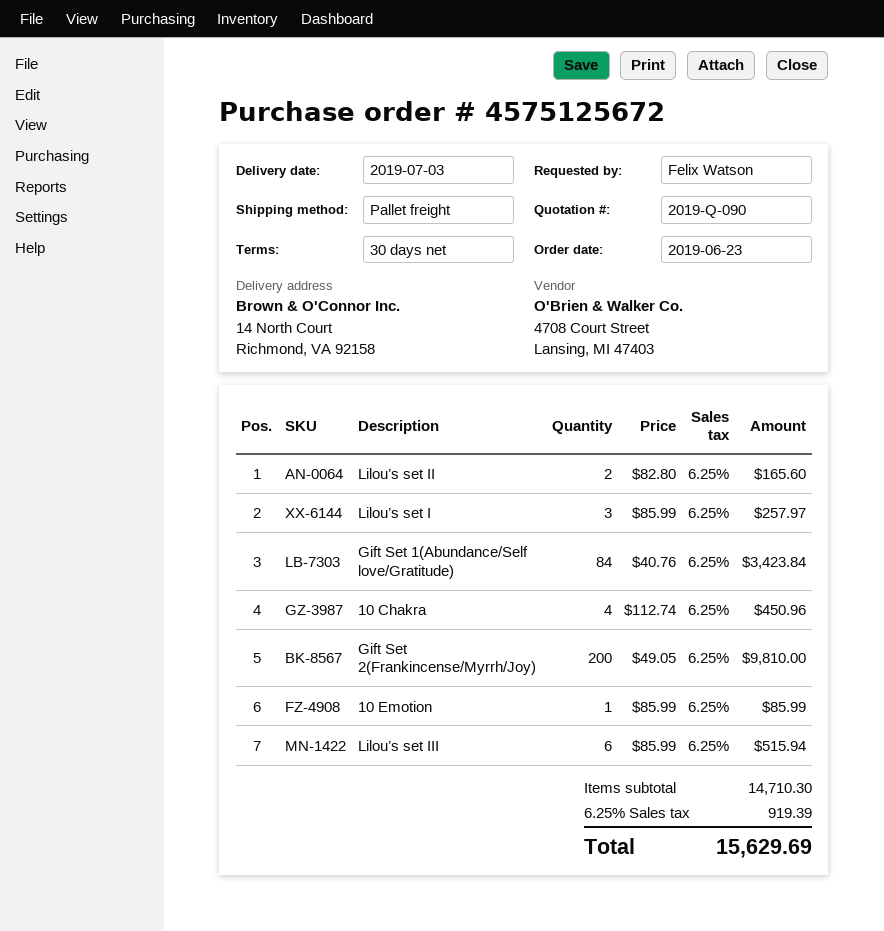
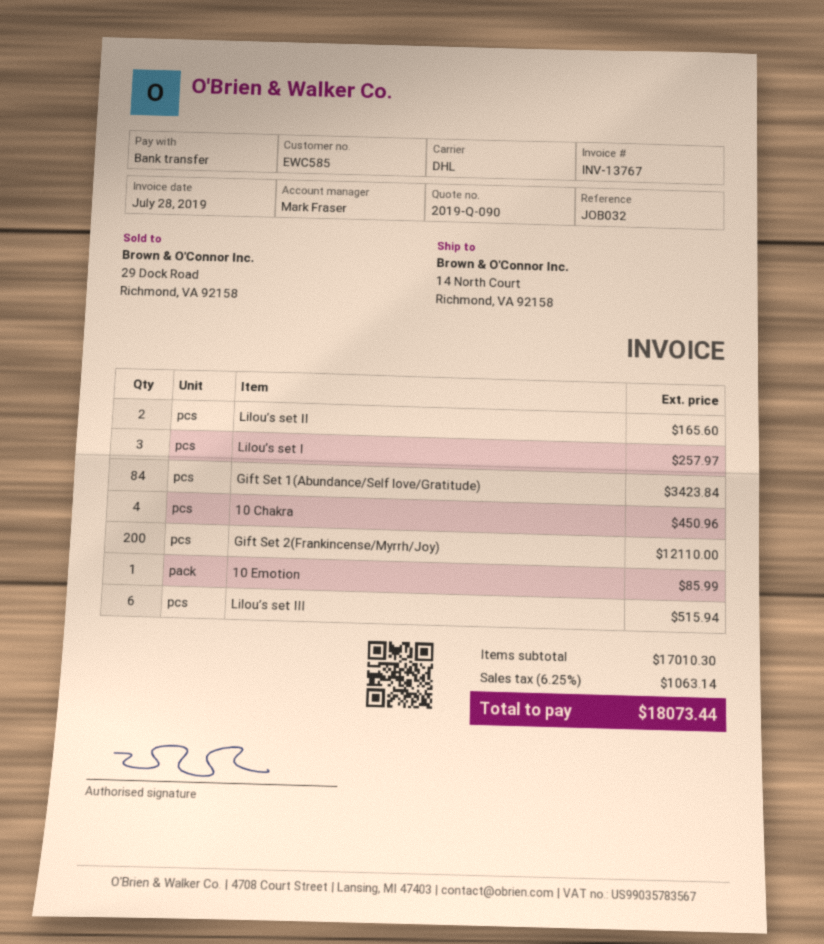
shipping method: pallet freight -> DHL
Gift Set 2(Frankincense/Myrrh/Joy): 200 for 9810.00 -> 200 for 12110.00
subtotal: 14710.30 -> 17010.30
tax: 6.25% = 919.39 -> 6.25% = 1063.14
total: 15629.69 -> 18073.44

